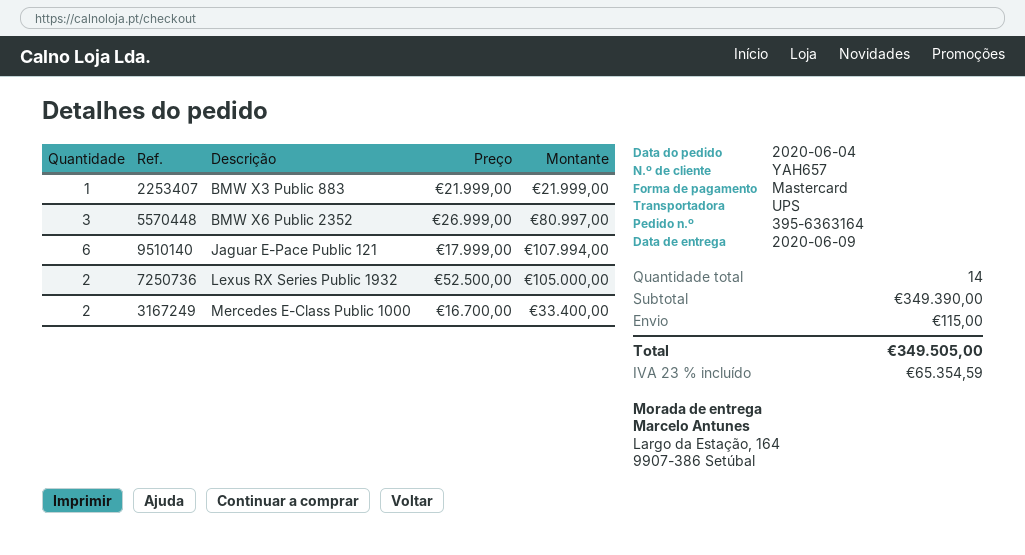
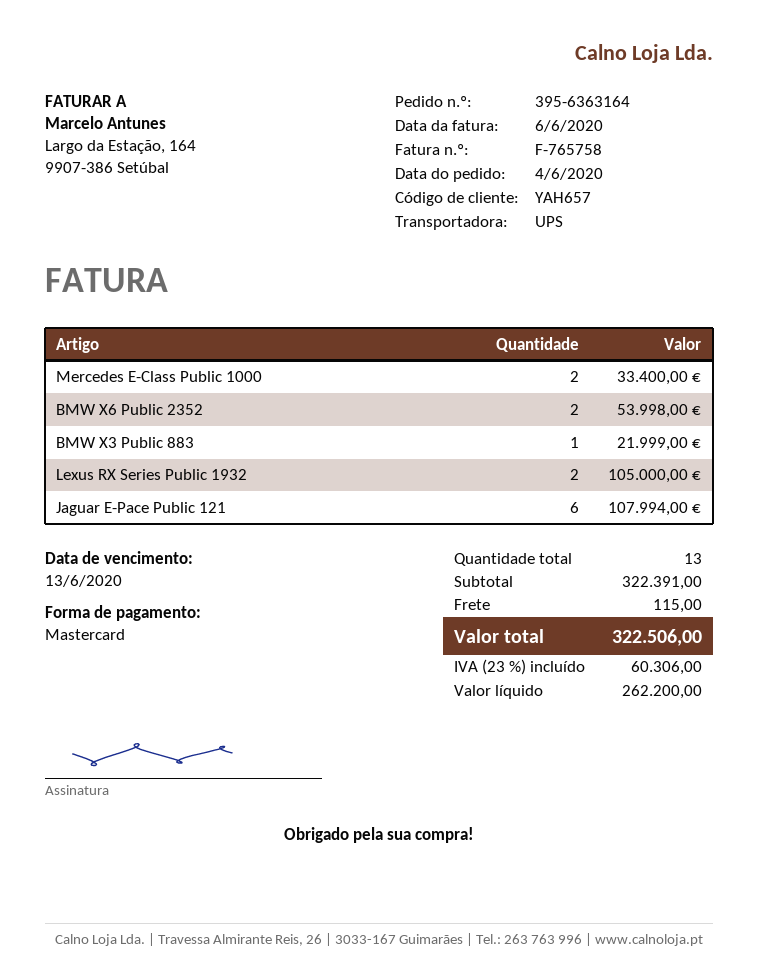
BMW X6 Public 2352: 3 for 80997.00 -> 2 for 53998.00
total quantity: 14 -> 13
subtotal: 349390.00 -> 322391.00
tax: 23% = 65354.59 -> 23% = 60306.00
total: 349505.00 -> 322506.00

